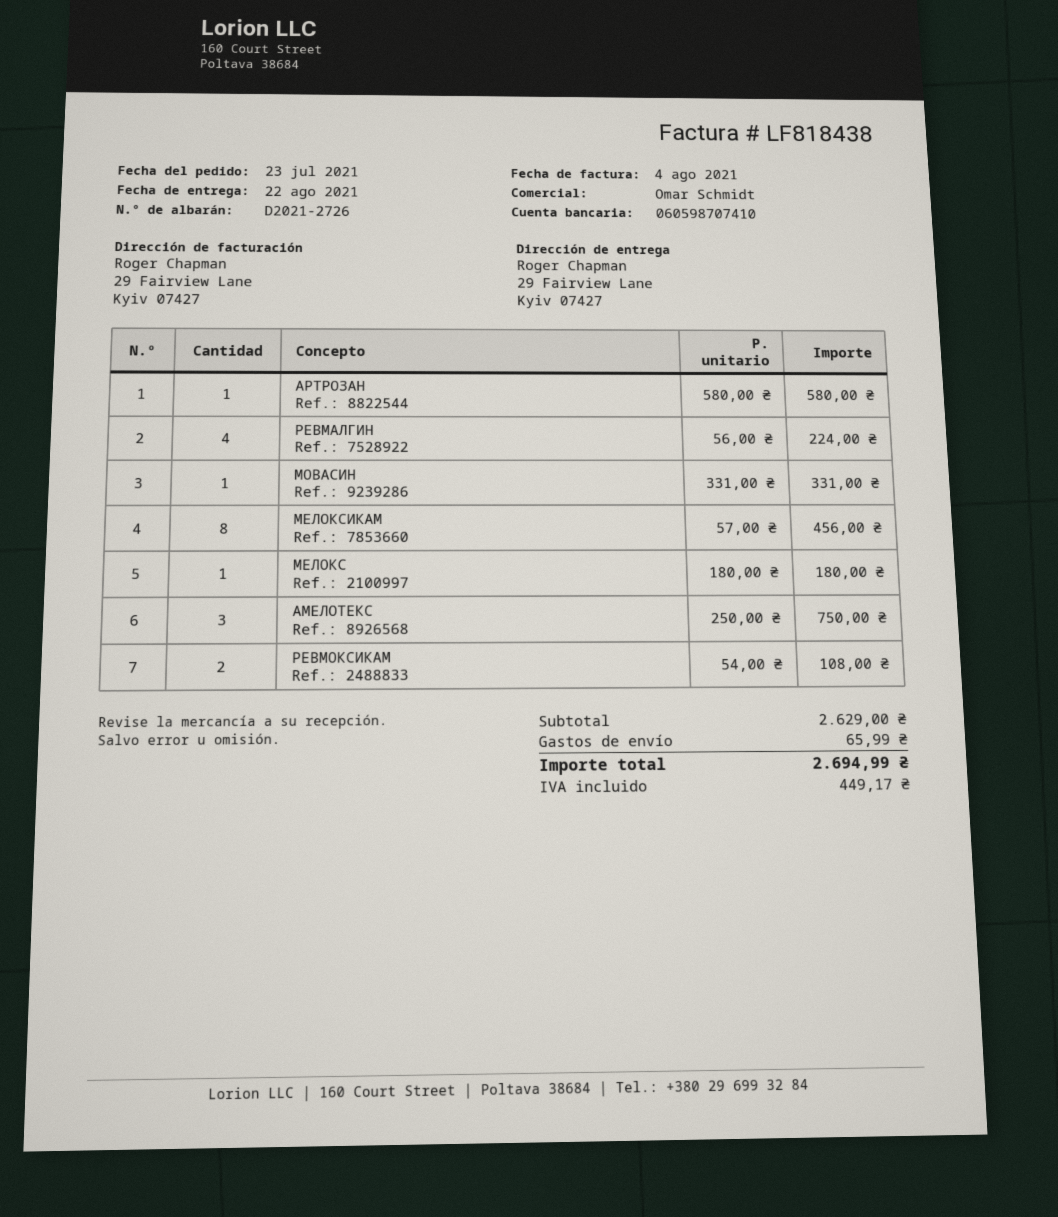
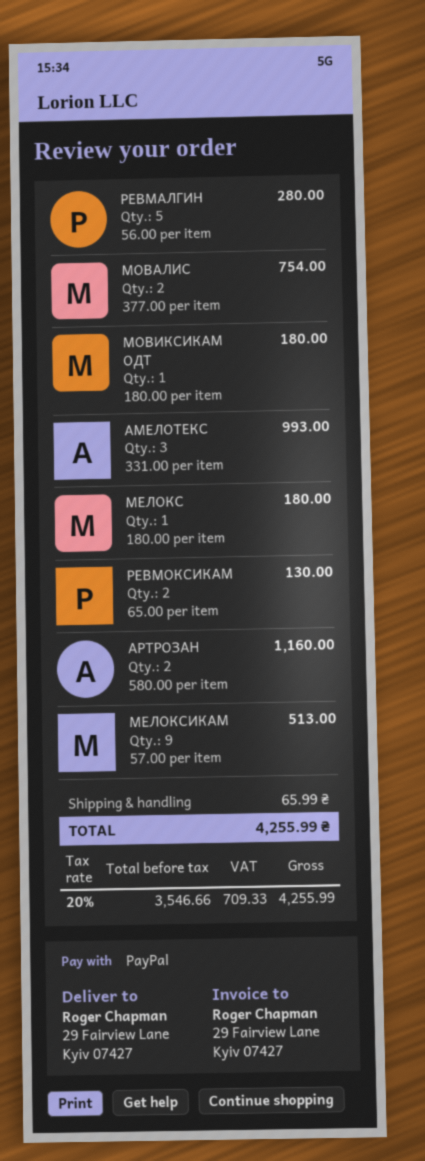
АРТРОЗАН: 1 x 580.00 = 580.00 -> 2 x 580.00 = 1160.00
РЕВМАЛГИН: 4 x 56.00 = 224.00 -> 5 x 56.00 = 280.00
МОВАСИН: 1 x 331.00 = 331.00 -> none
МЕЛОКСИКАМ: 8 x 57.00 = 456.00 -> 9 x 57.00 = 513.00
АМЕЛОТЕКС: 3 x 250.00 = 750.00 -> 3 x 331.00 = 993.00
РЕВМОКСИКАМ: 2 x 54.00 = 108.00 -> 2 x 65.00 = 130.00
МОВАЛИС: none -> 2 x 377.00 = 754.00
МОВИКСИКАМ ОДТ: none -> 1 x 180.00 = 180.00
tax: 449.17 -> 709.33
total: 2694.99 -> 4255.99

